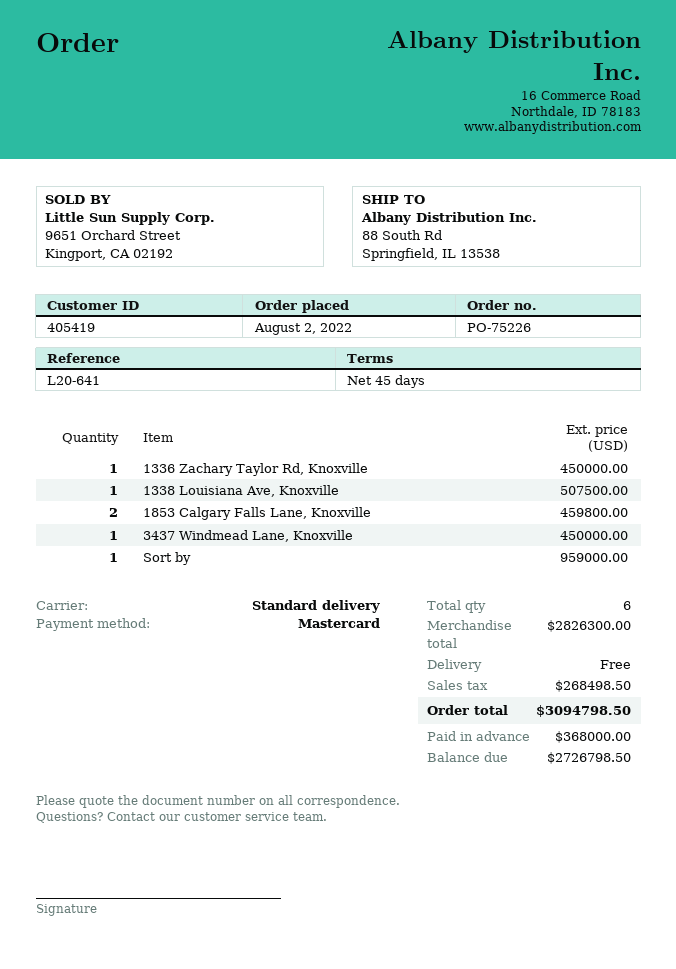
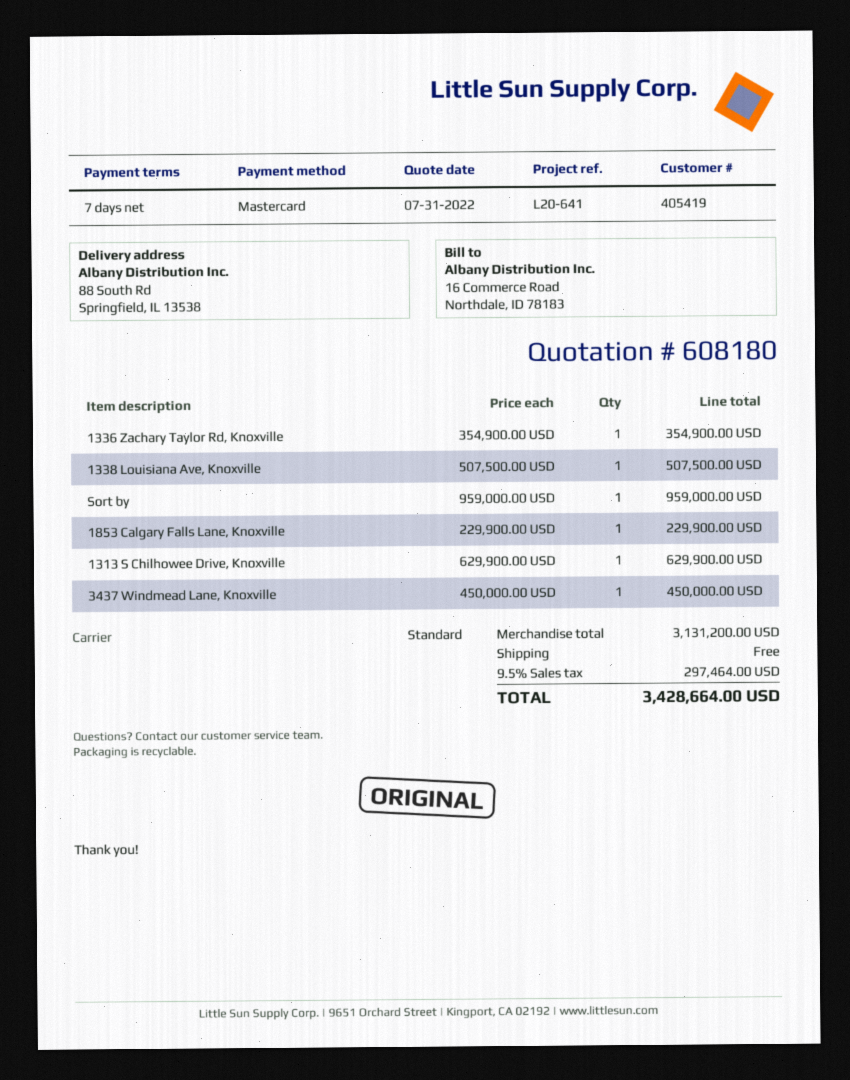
payment terms: 45 days -> 7 days
1336 Zachary Taylor Rd, Knoxville: 1 for 450000.00 -> 1 for 354900.00
1853 Calgary Falls Lane, Knoxville: 2 for 459800.00 -> 1 for 229900.00
1313 S Chilhowee Drive, Knoxville: none -> 1 for 629900.00
subtotal: 2826300.00 -> 3131200.00
tax: 268498.50 -> 297464.00
total: 3094798.50 -> 3428664.00

